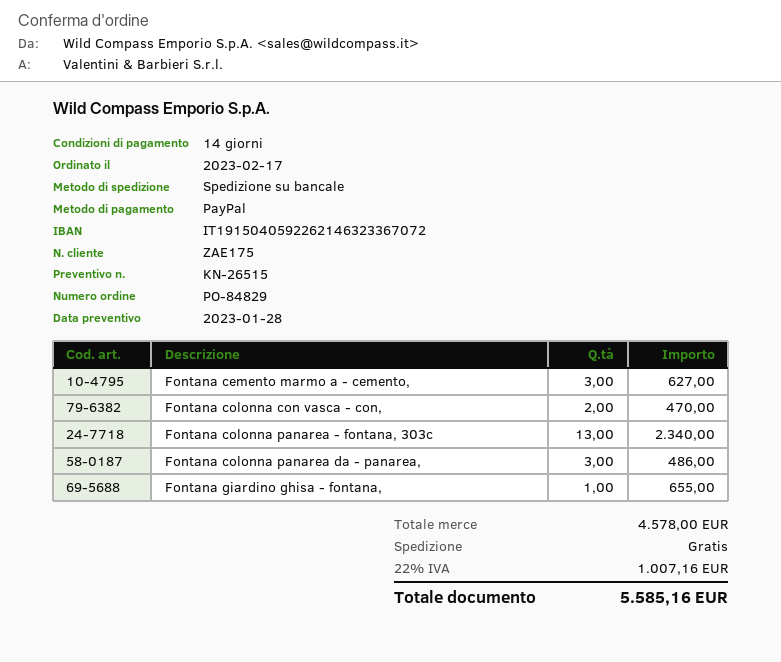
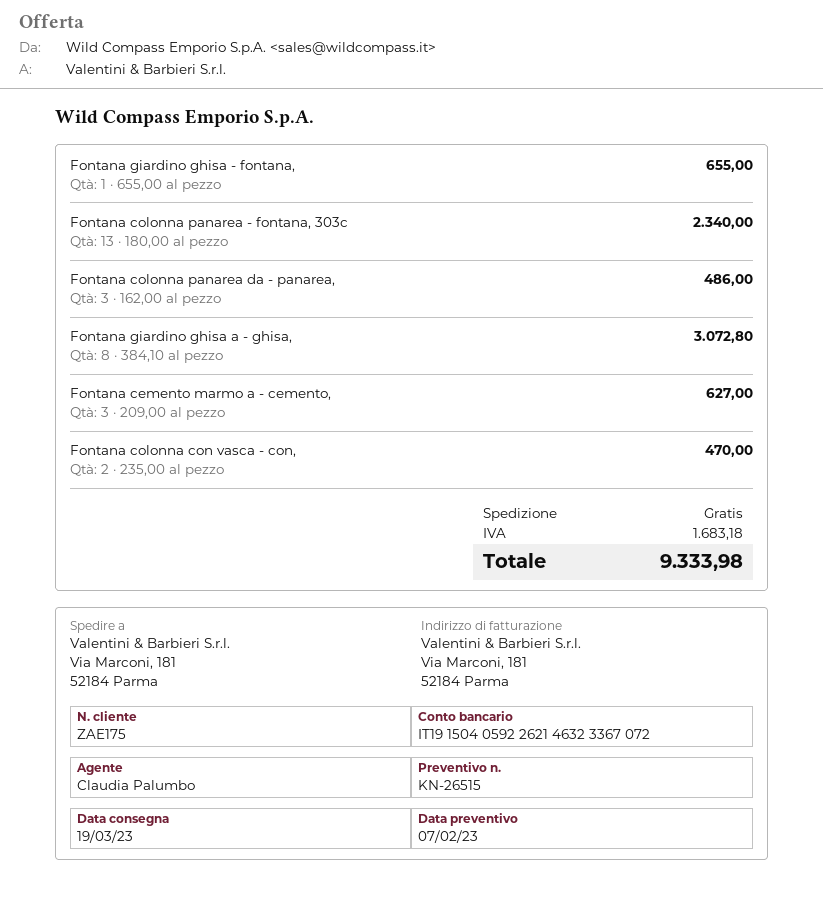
quote date: 2023-01-28 -> 2023-02-07
Fontana giardino ghisa a - ghisa,: none -> 8 for 3072.80
tax: 1007.16 -> 1683.18
total: 5585.16 -> 9333.98

